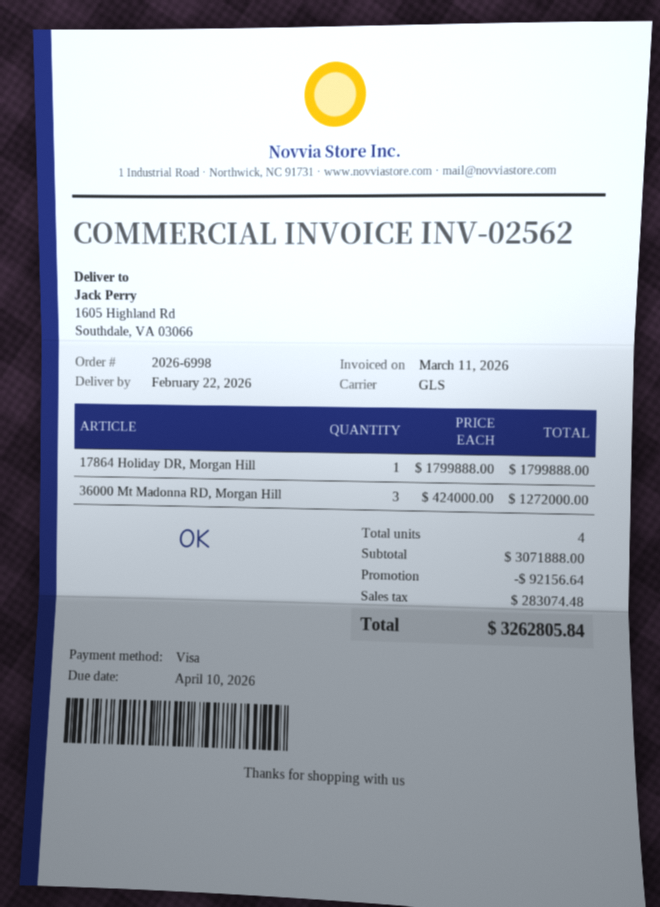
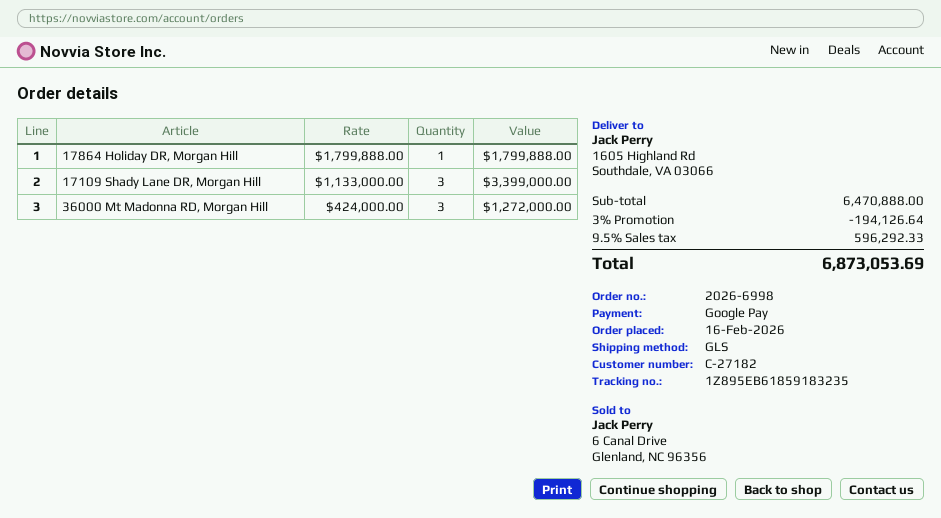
payment method: Visa -> Google Pay
17109 Shady Lane DR, Morgan Hill: none -> 3 x 1133000.00 = 3399000.00
subtotal: 3071888.00 -> 6470888.00
discount: 92156.64 -> 194126.64
tax: 283074.48 -> 596292.33
total: 3262805.84 -> 6873053.69

